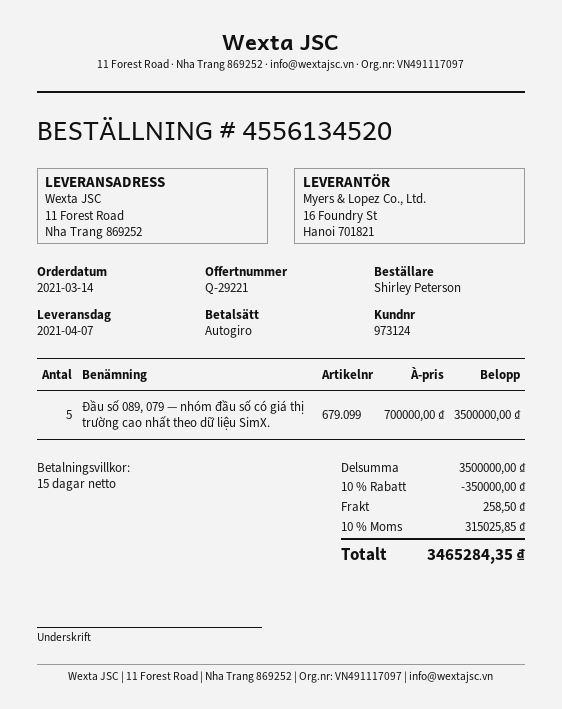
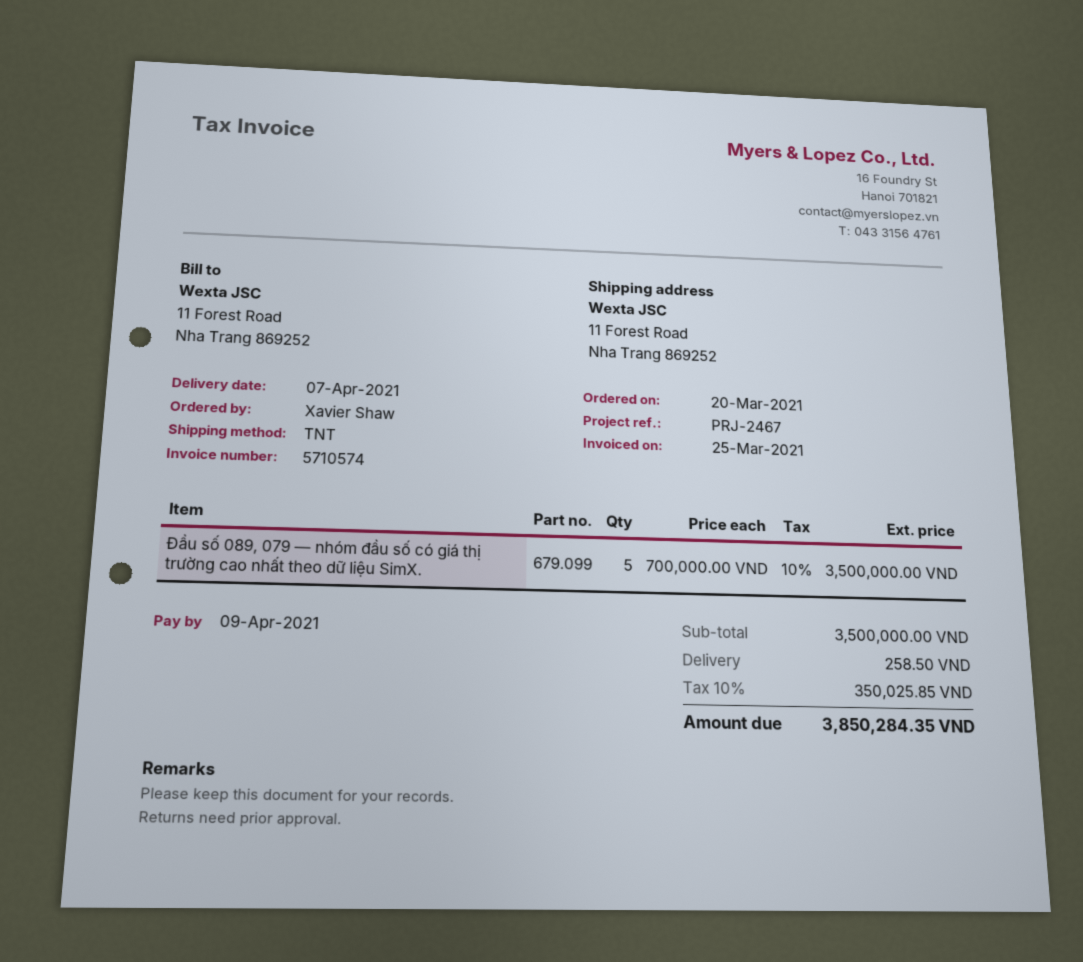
order date: 2021-03-14 -> 2021-03-20
ordered by: Shirley Peterson -> Xavier Shaw
discount: 10% = 350000.00 -> none
tax: 10% = 315025.85 -> 10% = 350025.85
total: 3465284.35 -> 3850284.35

